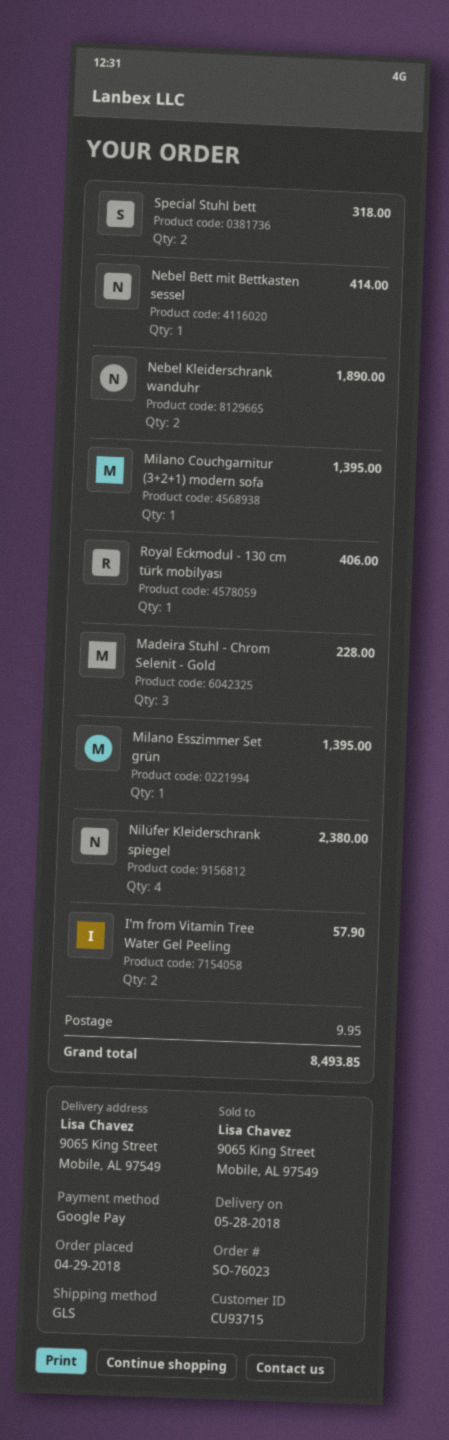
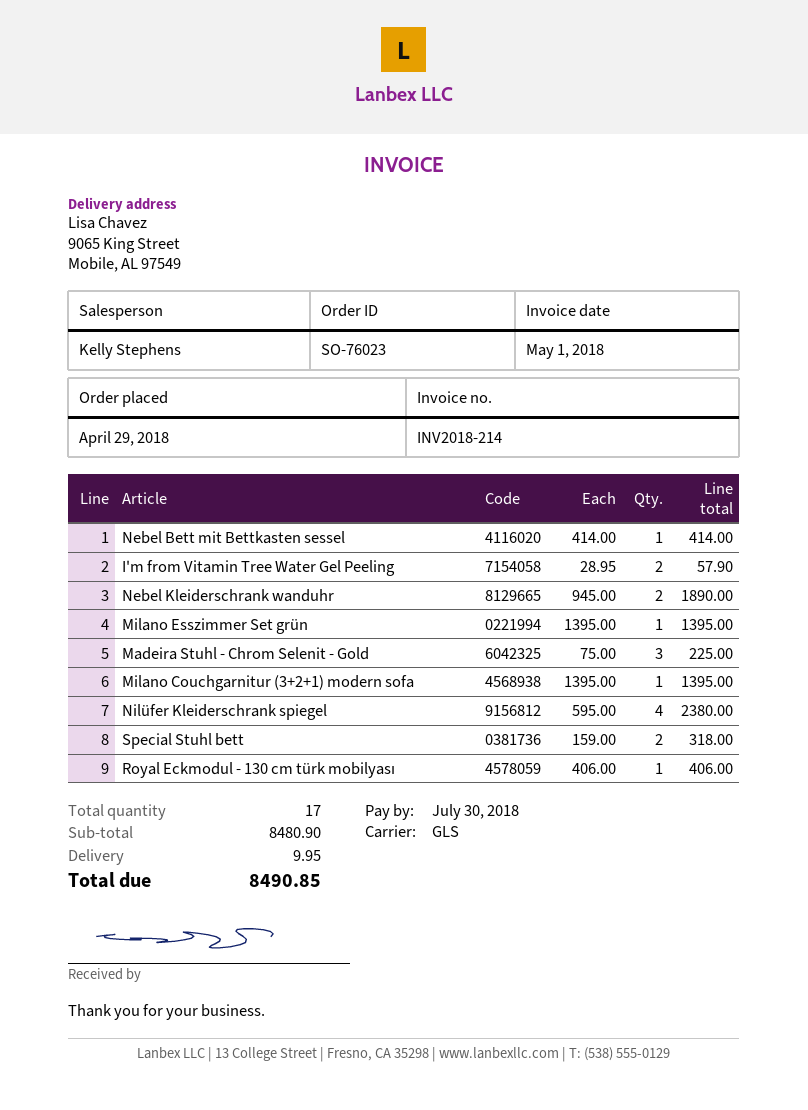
Madeira Stuhl - Chrom Selenit - Gold: 3 for 228.00 -> 3 for 225.00
total: 8493.85 -> 8490.85

